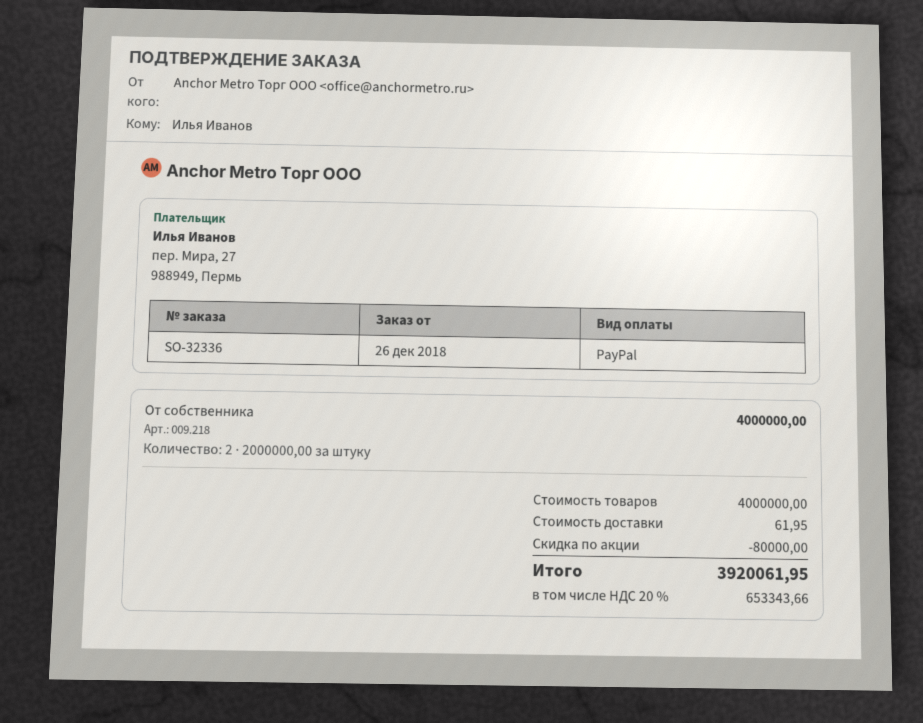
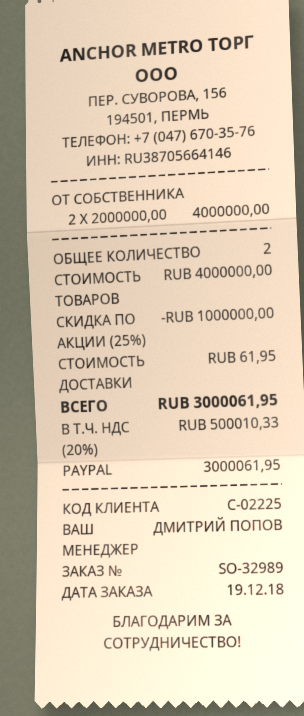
order number: SO-32336 -> SO-32989
order date: 2018-12-26 -> 2018-12-19
discount: 80000.00 -> 1000000.00
tax: 20% = 653343.66 -> 20% = 500010.33
total: 3920061.95 -> 3000061.95

